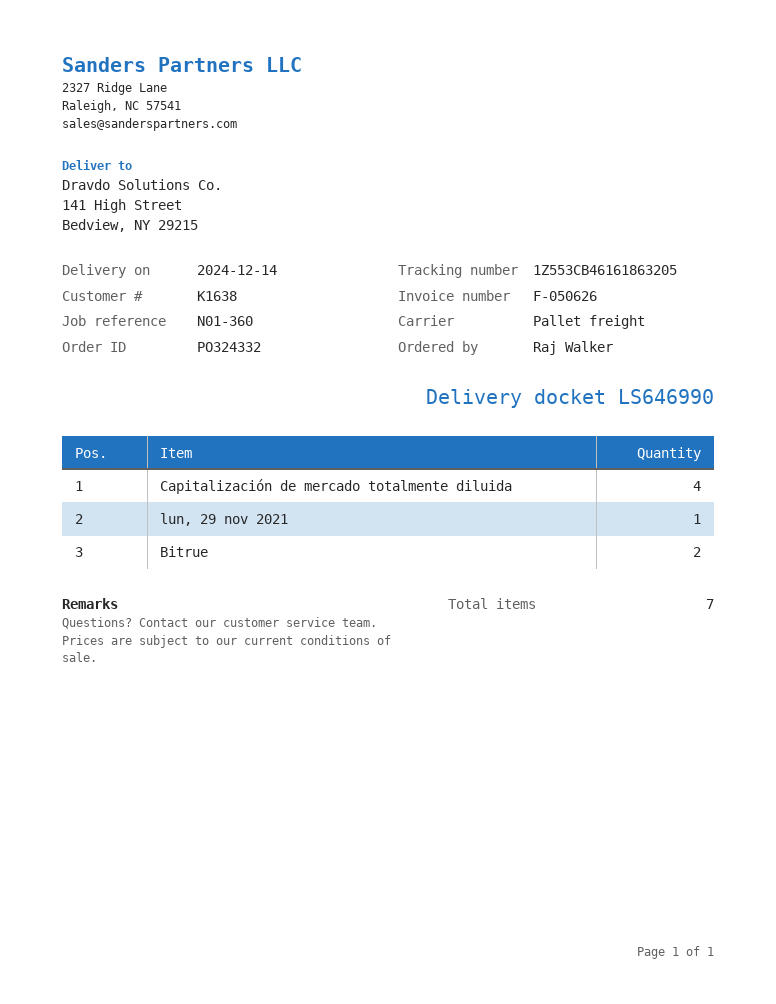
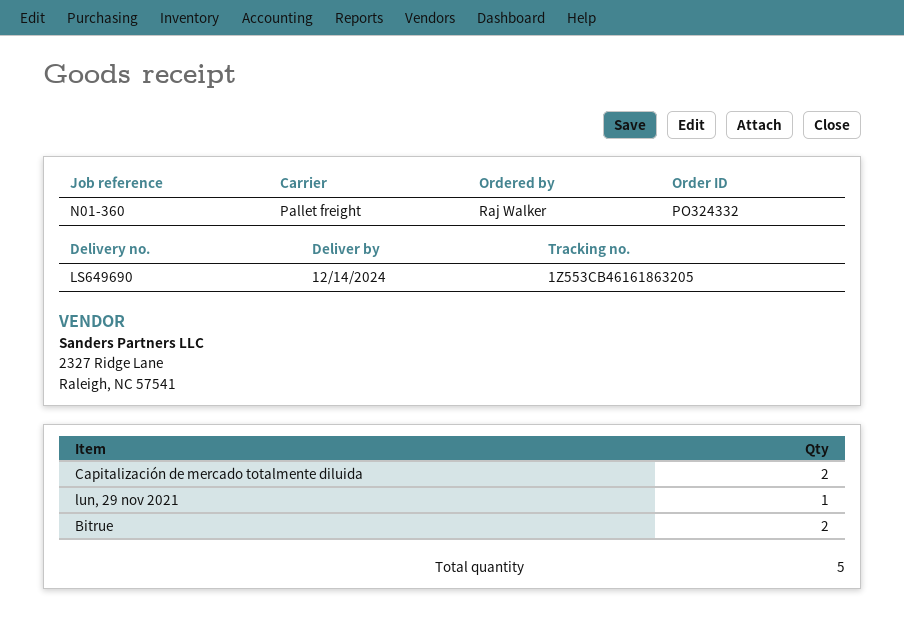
delivery note number: LS646990 -> LS649690
Capitalización de mercado totalmente diluida: 4 -> 2
total quantity: 7 -> 5

